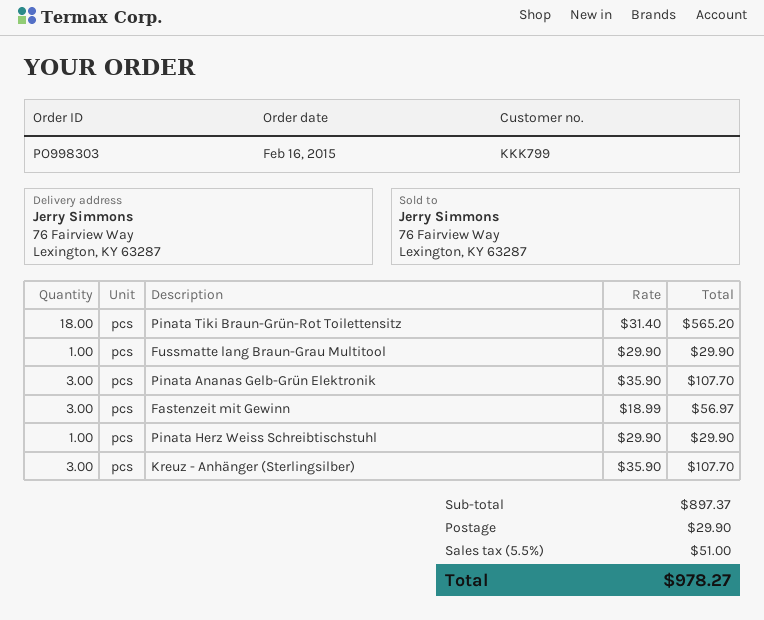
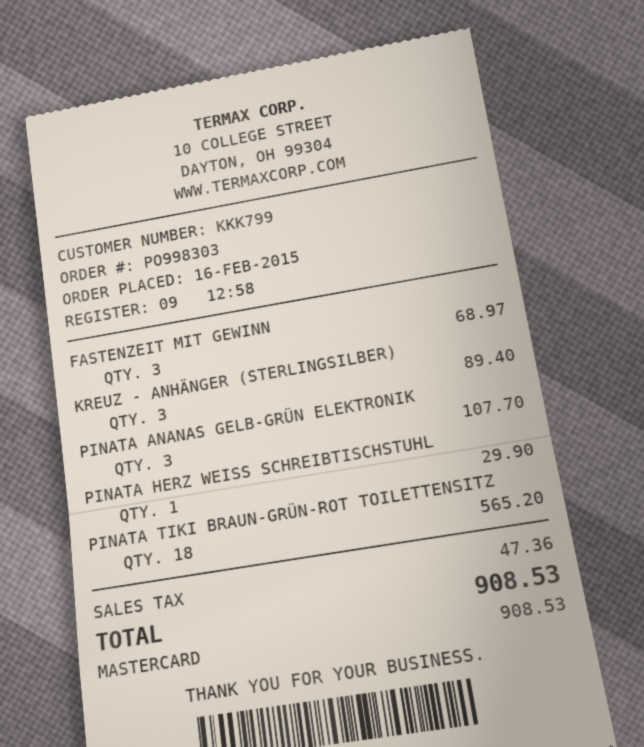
Fussmatte lang Braun-Grau Multitool: 1 for 29.90 -> none
Fastenzeit mit Gewinn: 3 for 56.97 -> 3 for 68.97
Kreuz - Anhänger (Sterlingsilber): 3 for 107.70 -> 3 for 89.40
shipping: 29.90 -> none
tax: 51.00 -> 47.36
total: 978.27 -> 908.53

